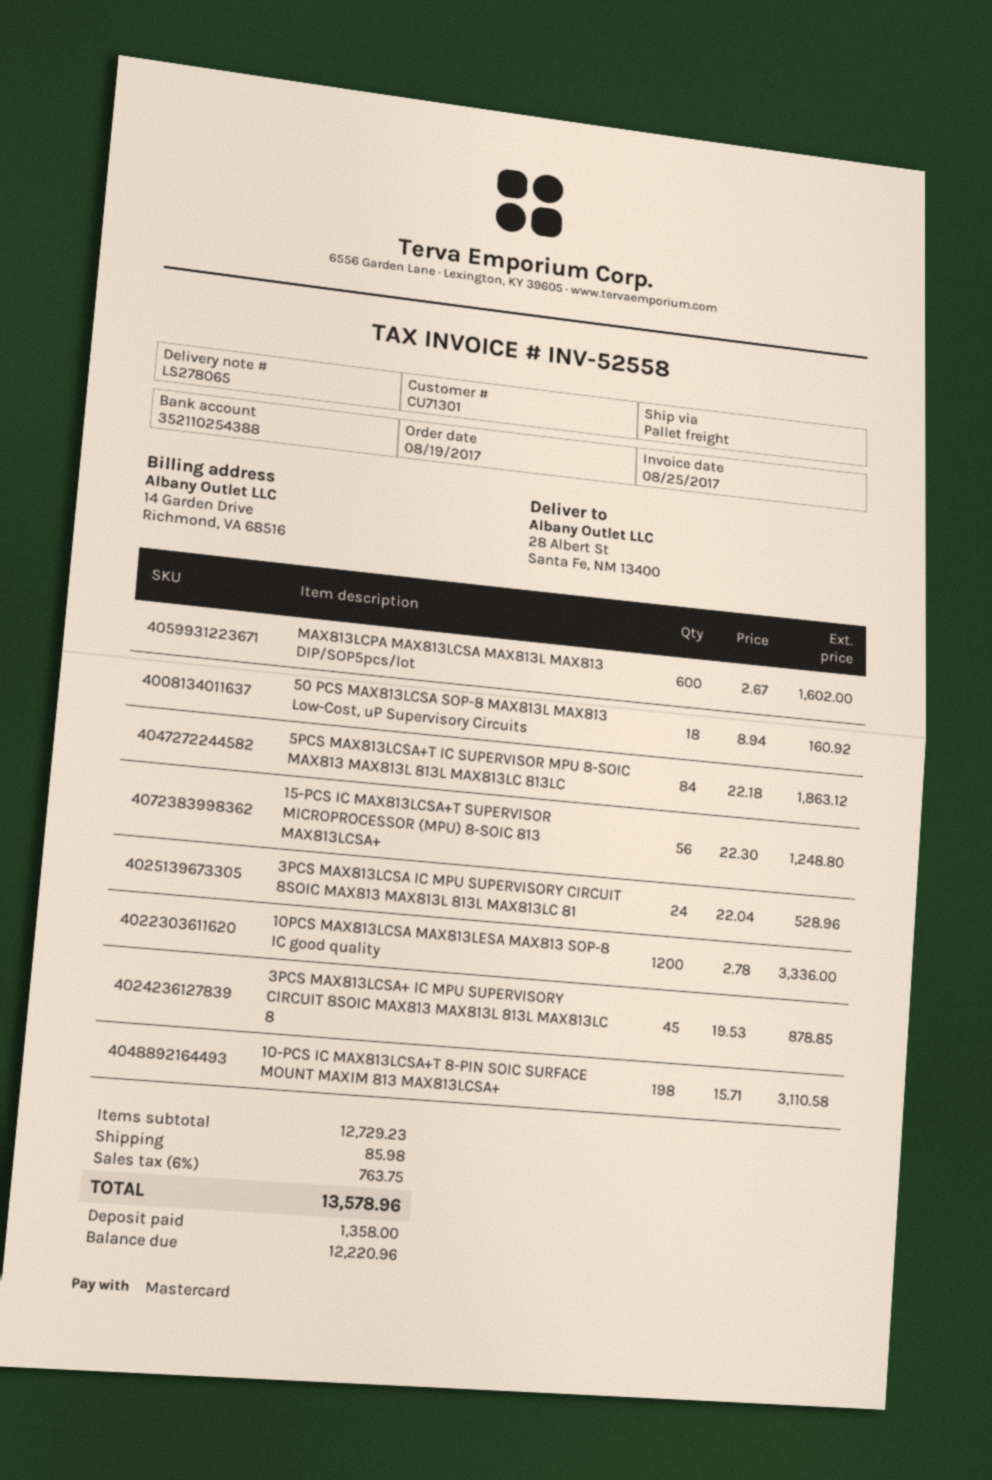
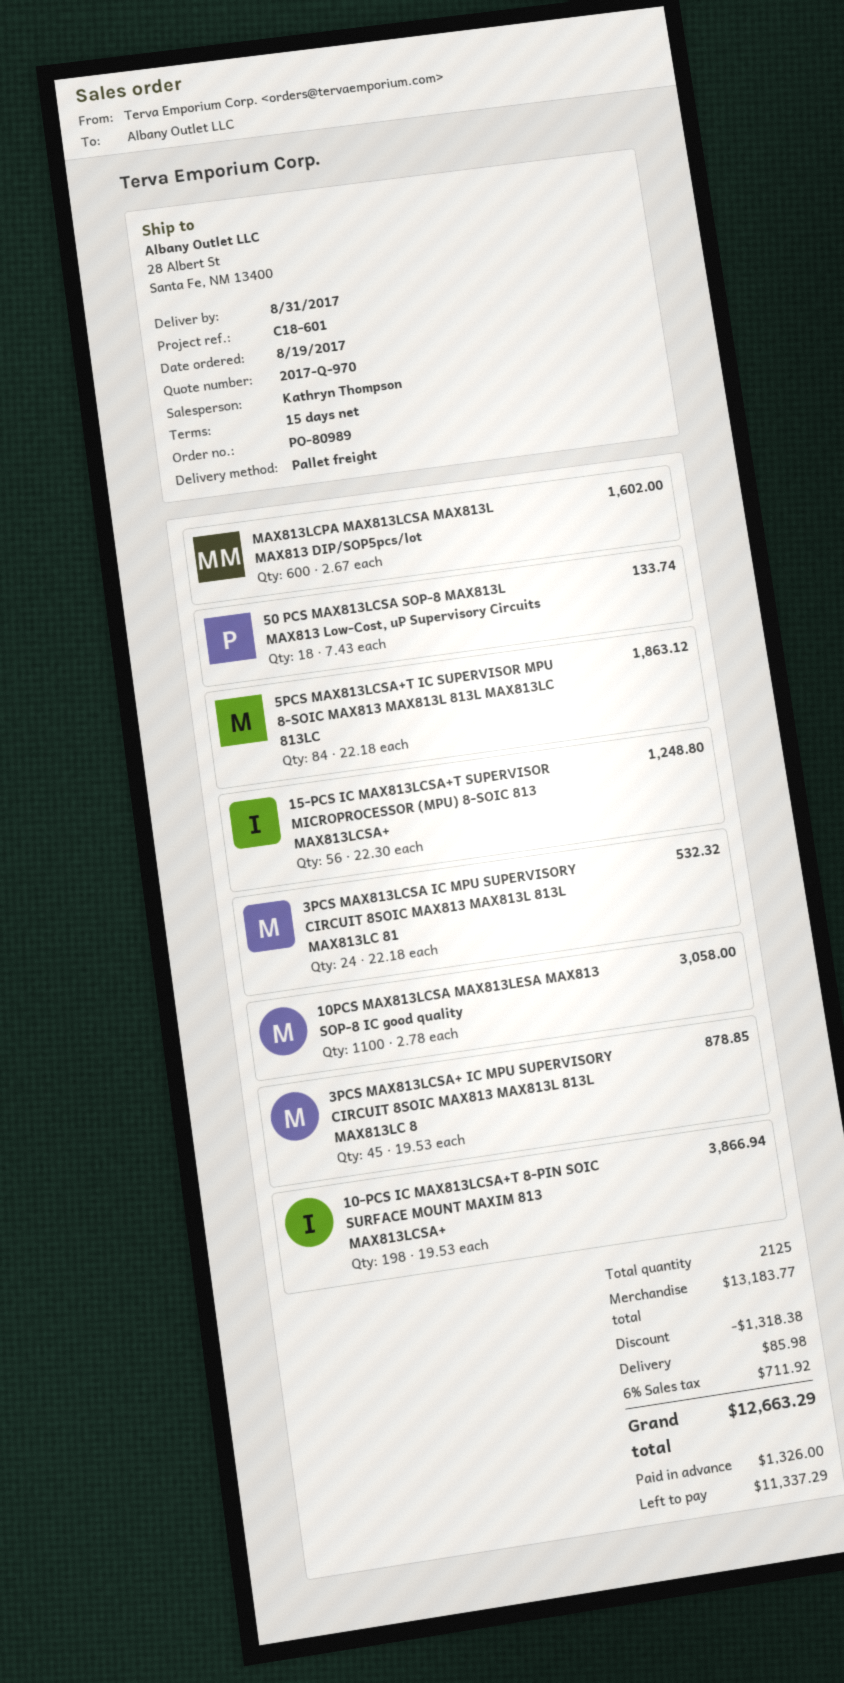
50 PCS MAX813LCSA SOP-8 MAX813L MAX813 Low-Cost, uP Supervisory Circuits: 18 x 8.94 = 160.92 -> 18 x 7.43 = 133.74
3PCS MAX813LCSA IC MPU SUPERVISORY CIRCUIT 8SOIC MAX813 MAX813L 813L MAX813LC 81: 24 x 22.04 = 528.96 -> 24 x 22.18 = 532.32
10PCS MAX813LCSA MAX813LESA MAX813 SOP-8 IC good quality: 1200 x 2.78 = 3336.00 -> 1100 x 2.78 = 3058.00
10-PCS IC MAX813LCSA+T 8-PIN SOIC SURFACE MOUNT MAXIM 813 MAX813LCSA+: 198 x 15.71 = 3110.58 -> 198 x 19.53 = 3866.94
subtotal: 12729.23 -> 13183.77
discount: none -> 1318.38
tax: 6% = 763.75 -> 6% = 711.92
total: 13578.96 -> 12663.29
deposit: 1358.00 -> 1326.00
balance: 12220.96 -> 11337.29

